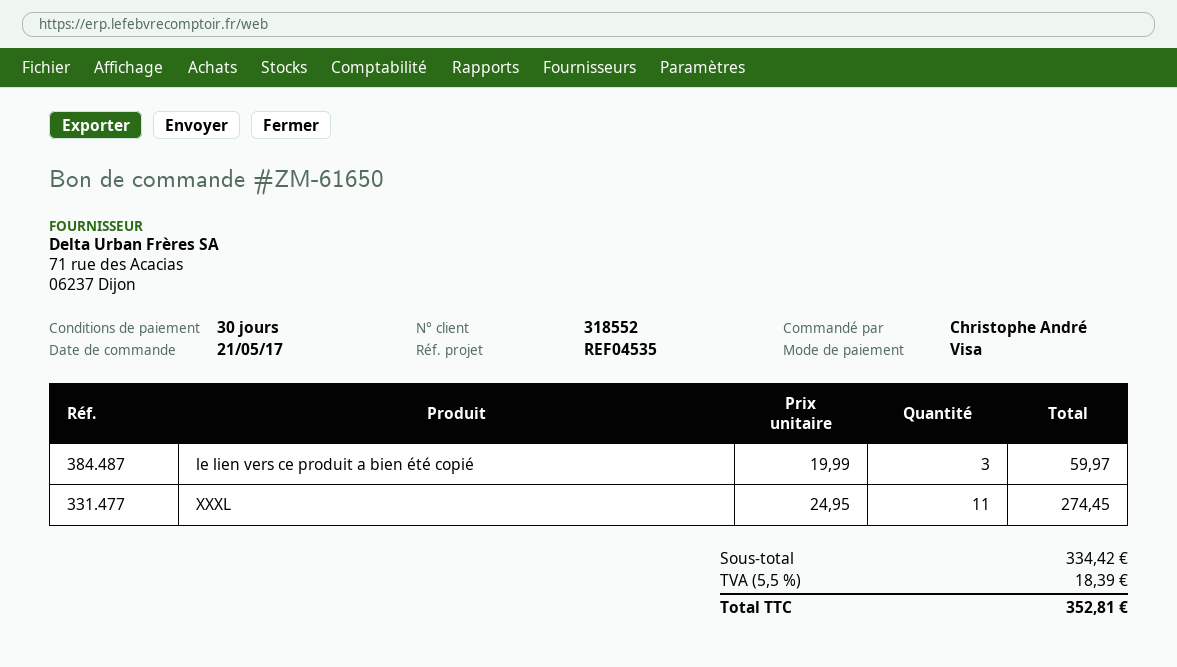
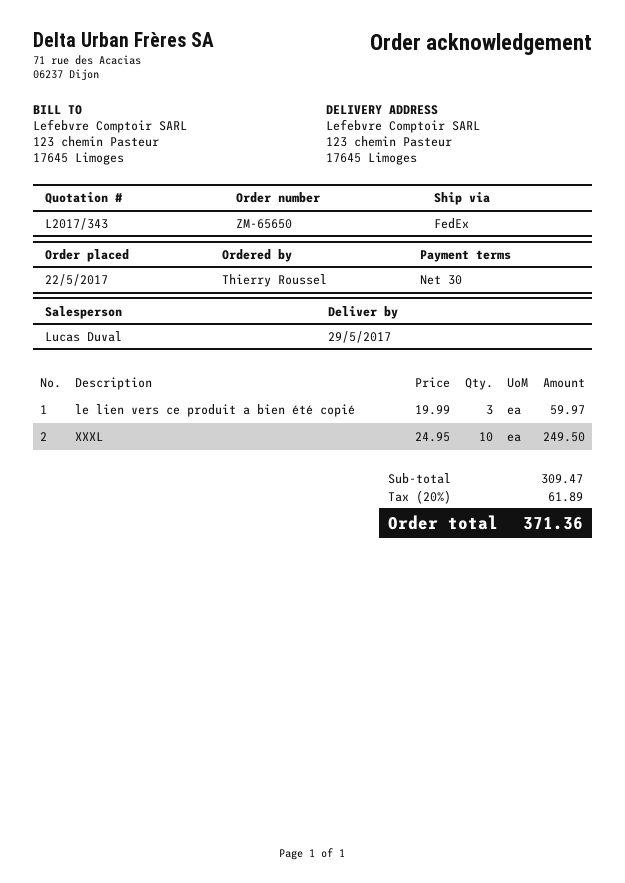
order number: ZM-61650 -> ZM-65650
order date: 2017-05-21 -> 2017-05-22
ordered by: Christophe André -> Thierry Roussel
XXXL: 11 x 24.95 = 274.45 -> 10 x 24.95 = 249.50
subtotal: 334.42 -> 309.47
tax: 5.5% = 18.39 -> 20% = 61.89
total: 352.81 -> 371.36

